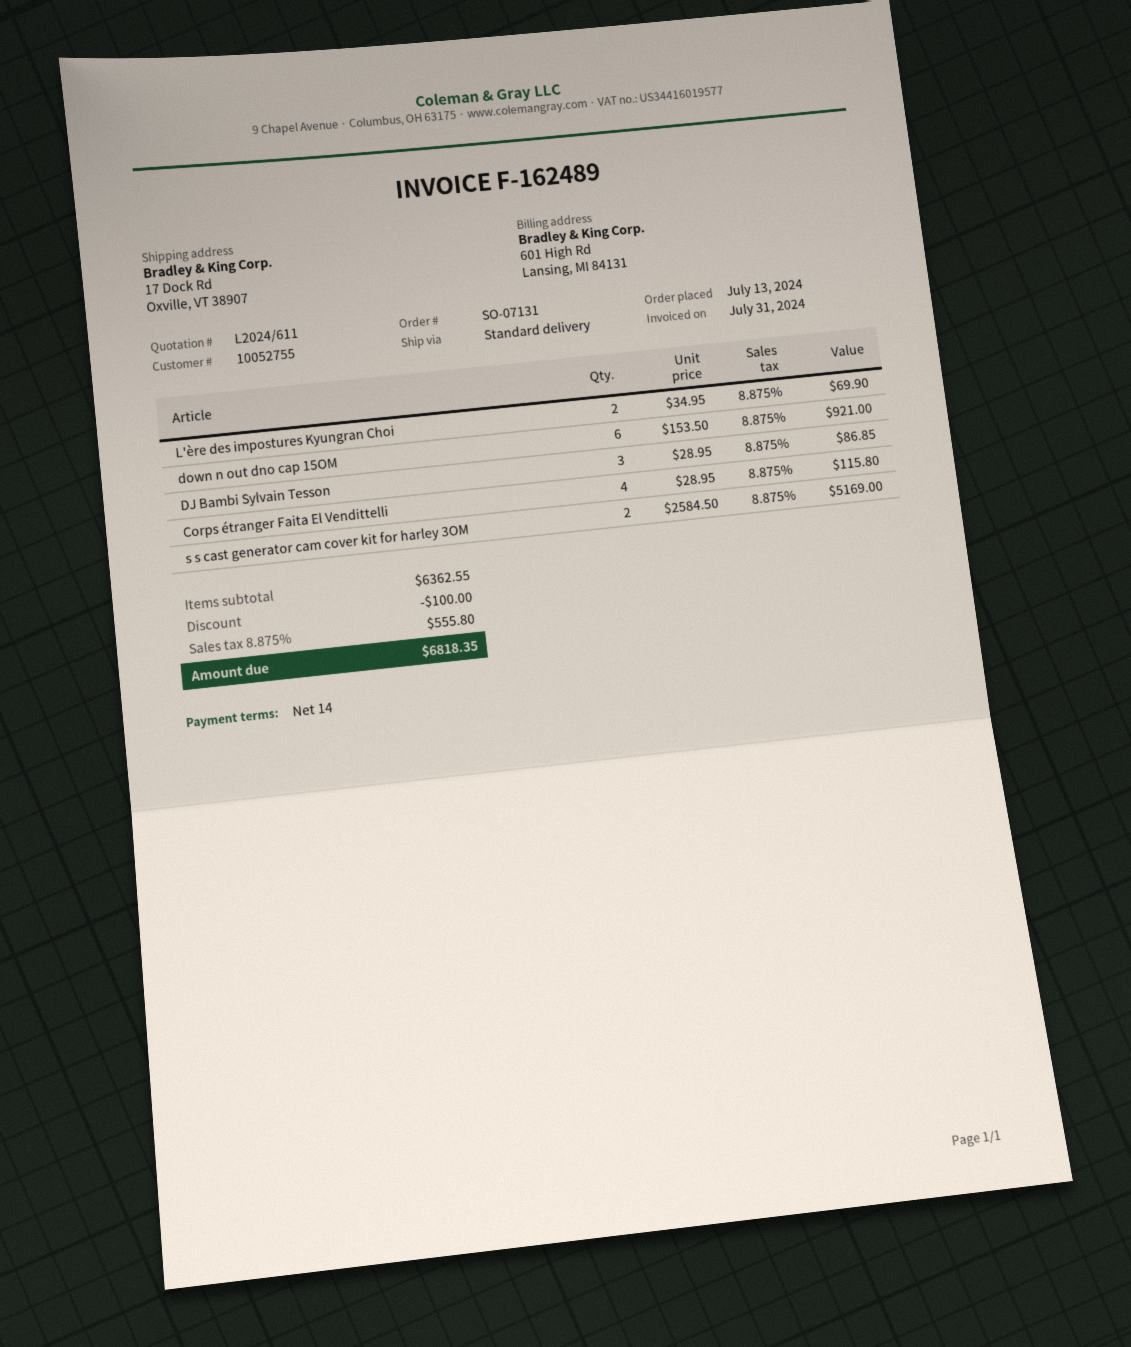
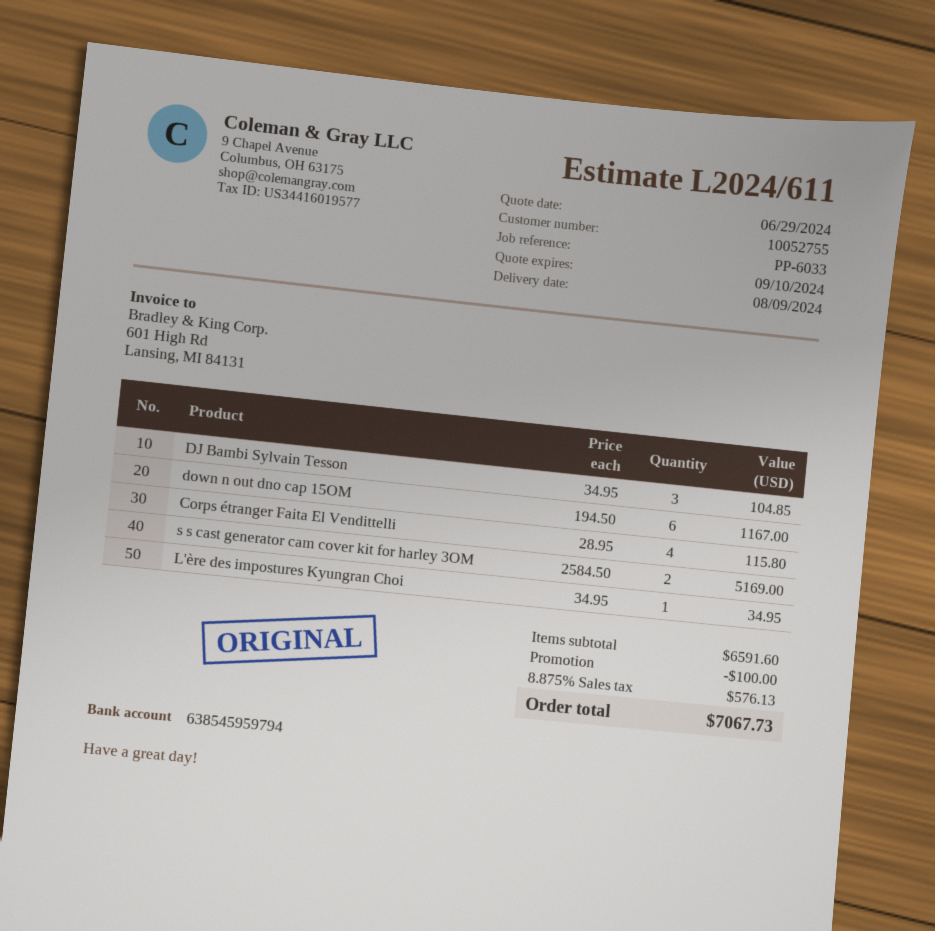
L'ère des impostures Kyungran Choi: 2 x 34.95 = 69.90 -> 1 x 34.95 = 34.95
down n out dno cap 15OM: 6 x 153.50 = 921.00 -> 6 x 194.50 = 1167.00
DJ Bambi Sylvain Tesson: 3 x 28.95 = 86.85 -> 3 x 34.95 = 104.85
subtotal: 6362.55 -> 6591.60
tax: 8.875% = 555.80 -> 8.875% = 576.13
total: 6818.35 -> 7067.73

